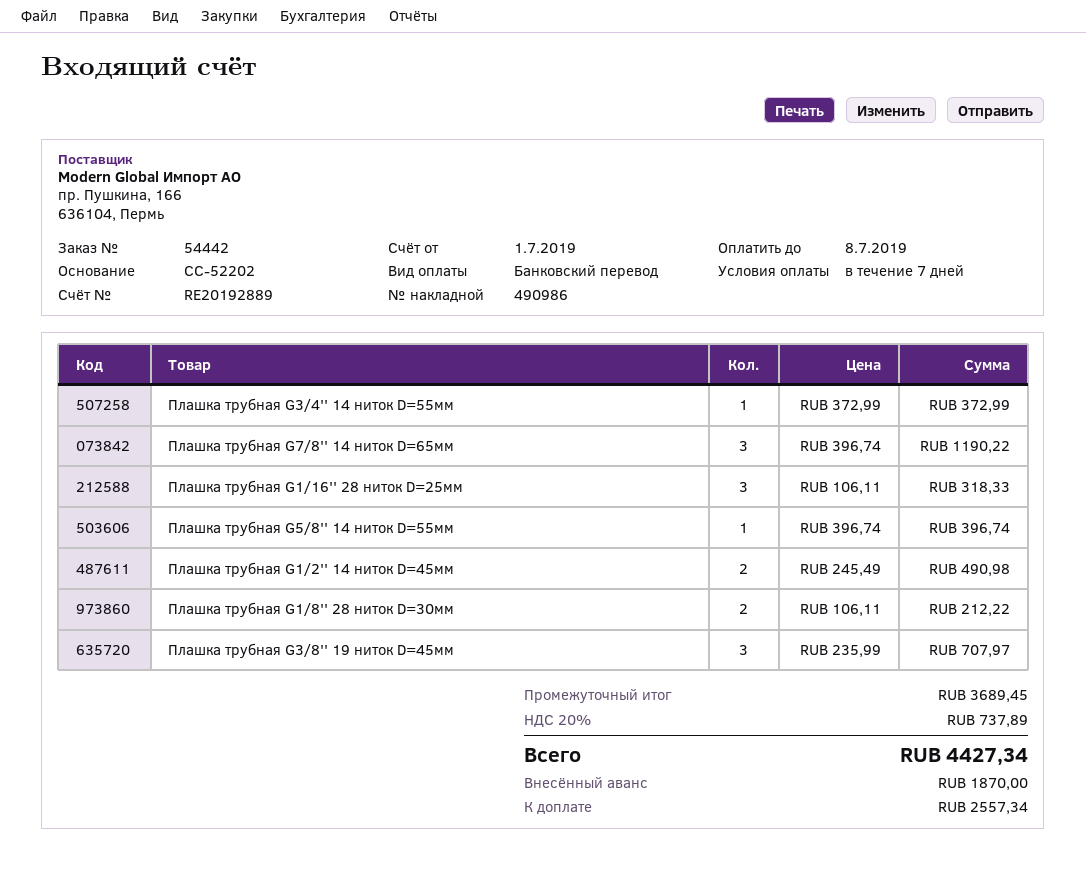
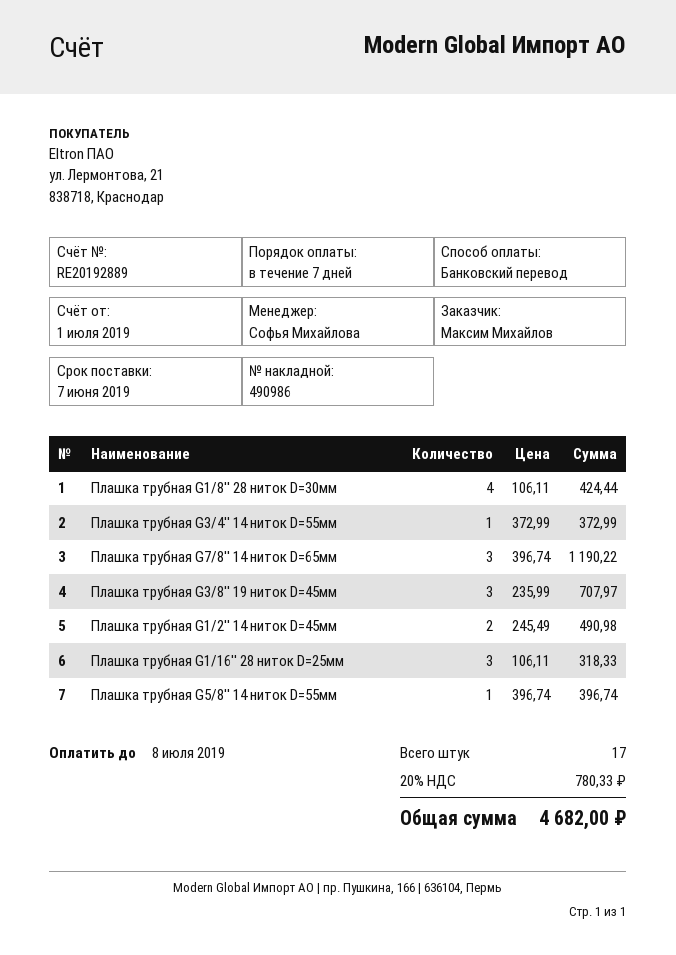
Плашка трубная G1/8'' 28 ниток D=30мм: 2 x 106.11 = 212.22 -> 4 x 106.11 = 424.44
tax: 20% = 737.89 -> 20% = 780.33
total: 4427.34 -> 4682.00

